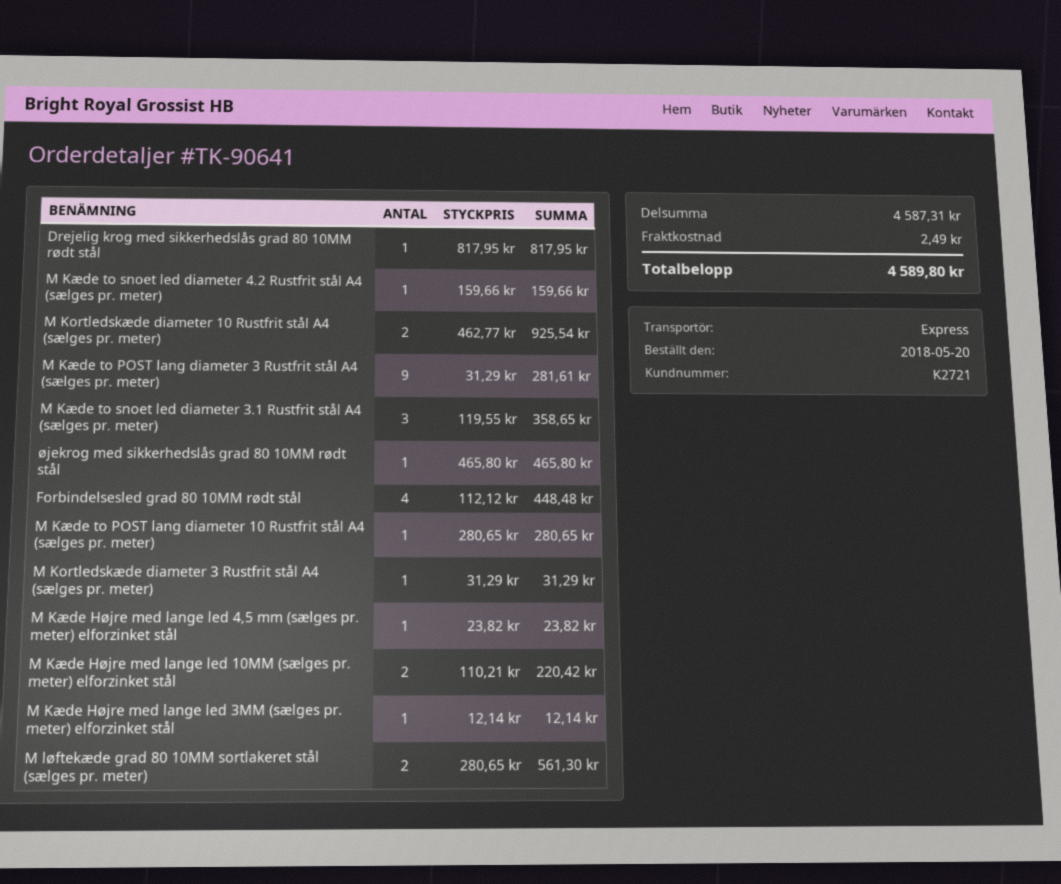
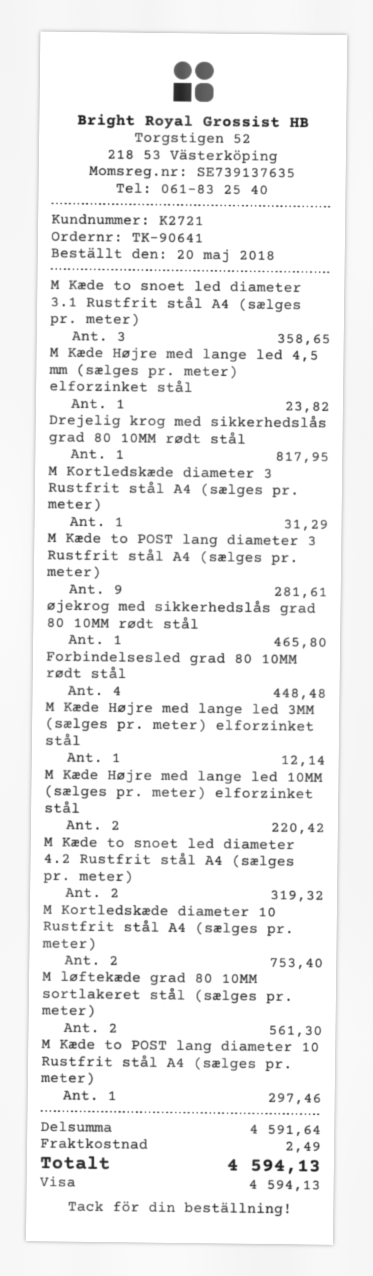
M Kæde to snoet led diameter 4.2 Rustfrit stål A4 (sælges pr. meter): 1 for 159.66 -> 2 for 319.32
M Kortledskæde diameter 10 Rustfrit stål A4 (sælges pr. meter): 2 for 925.54 -> 2 for 753.40
M Kæde to POST lang diameter 10 Rustfrit stål A4 (sælges pr. meter): 1 for 280.65 -> 1 for 297.46
subtotal: 4587.31 -> 4591.64
total: 4589.80 -> 4594.13

